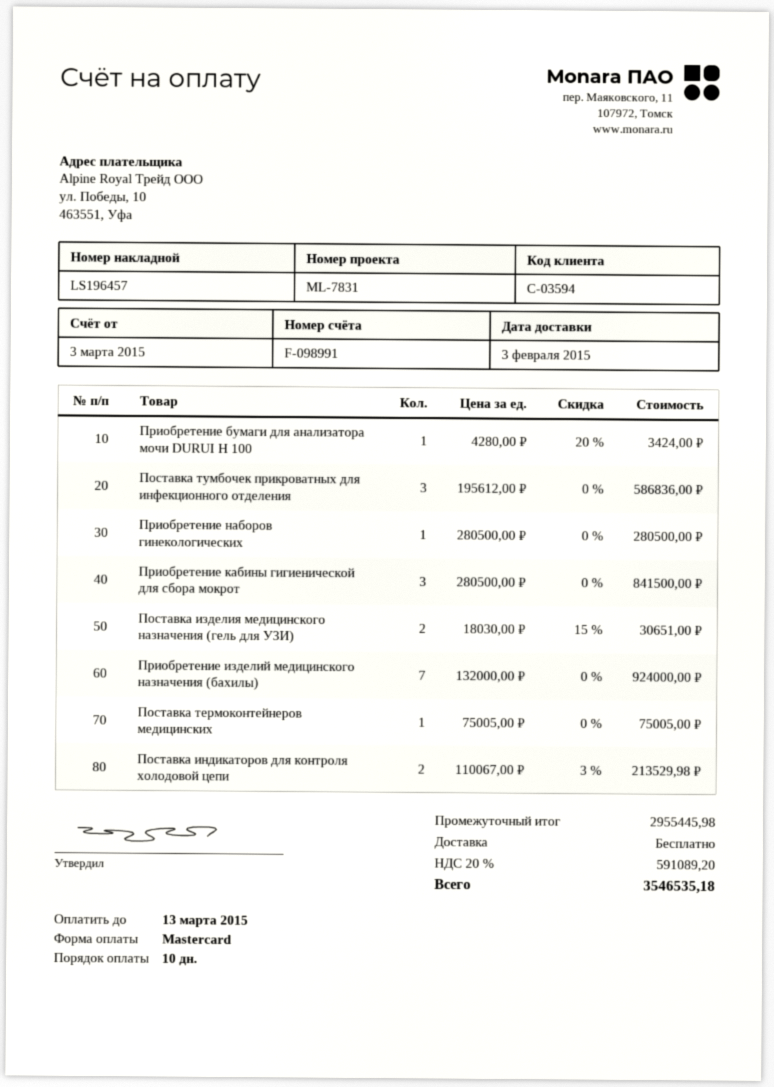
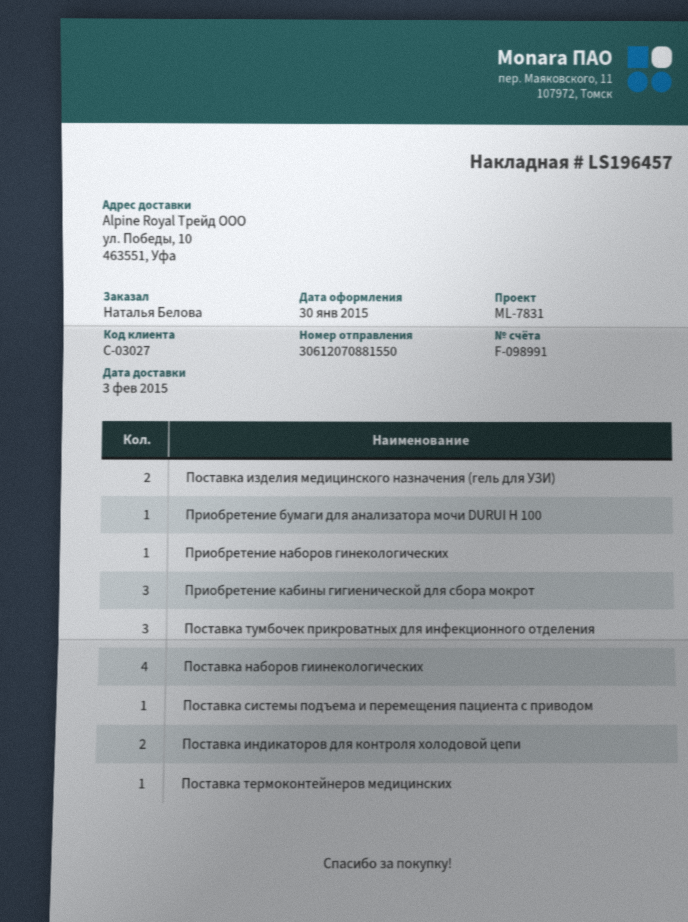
customer number: C-03594 -> C-03027
Приобретение изделий медицинского назначения (бахилы): 7 -> none
Поставка наборов гиинекологических: none -> 4
Поставка системы подъема и перемещения пациента с приводом: none -> 1

